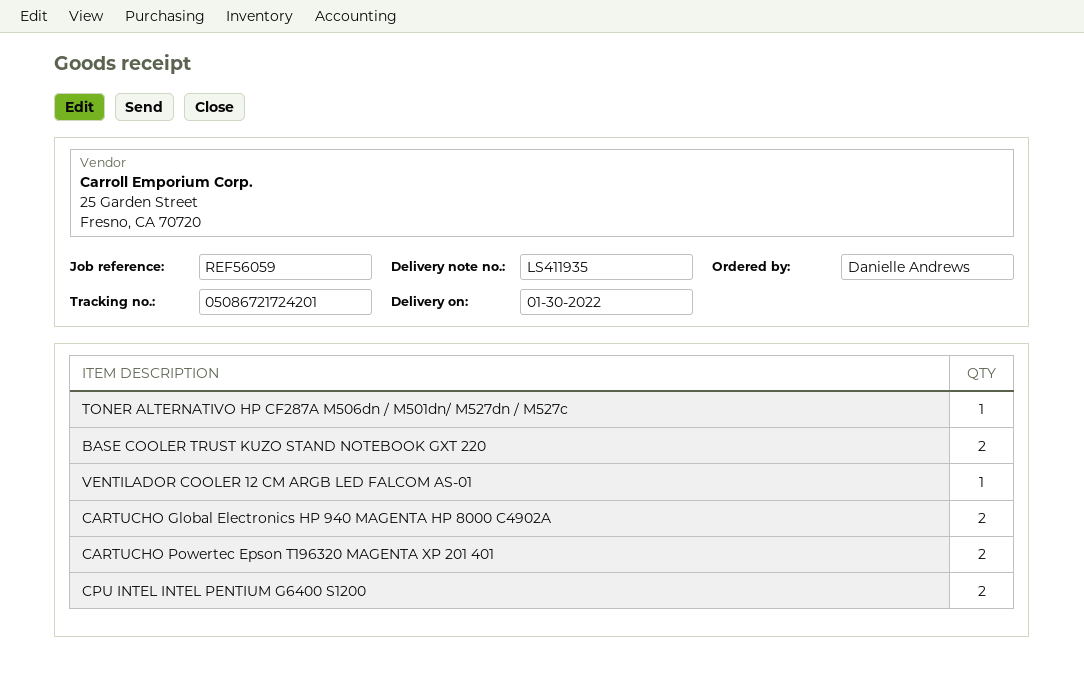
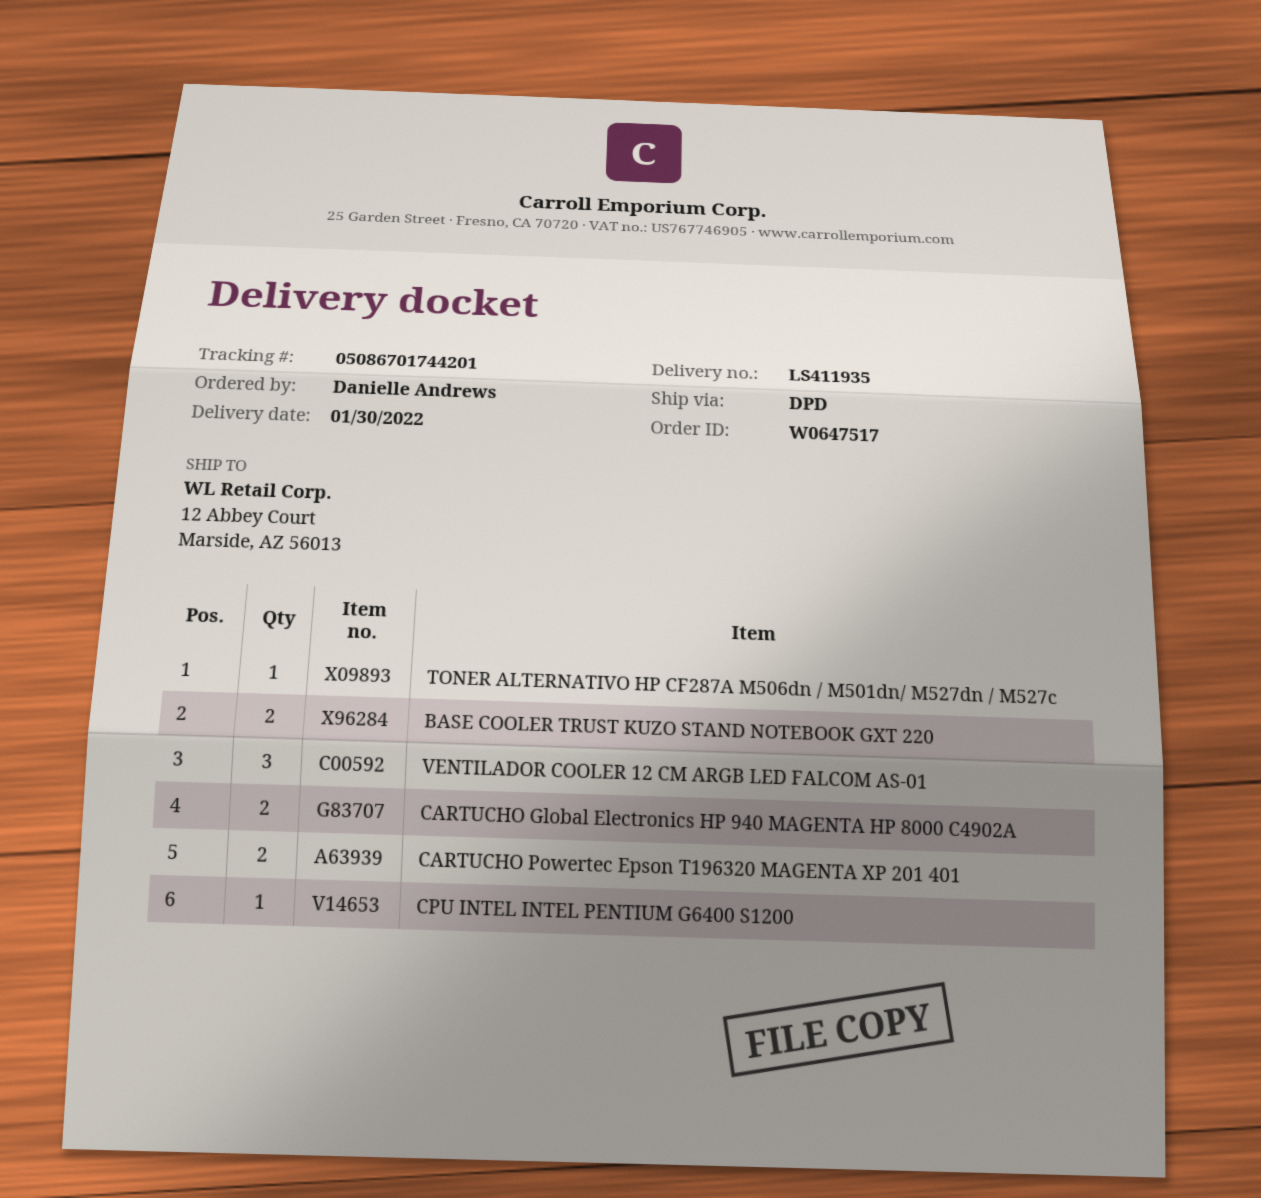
tracking number: 05086721724201 -> 05086701744201
VENTILADOR COOLER 12 CM ARGB LED FALCOM AS-01: 1 -> 3
CPU INTEL INTEL PENTIUM G6400 S1200: 2 -> 1

